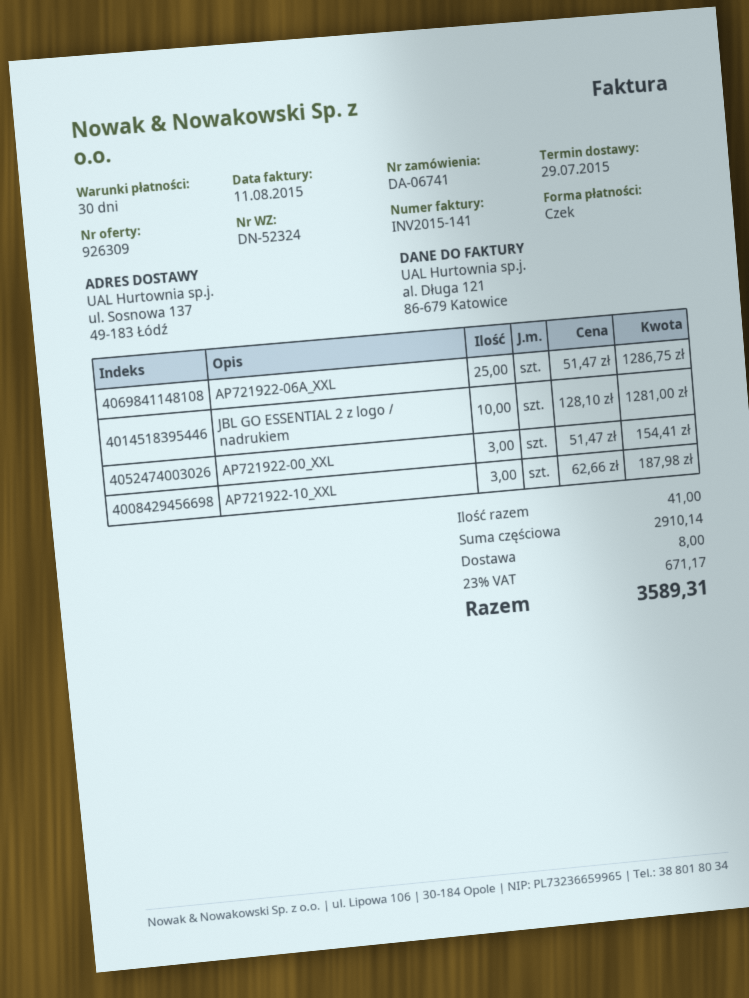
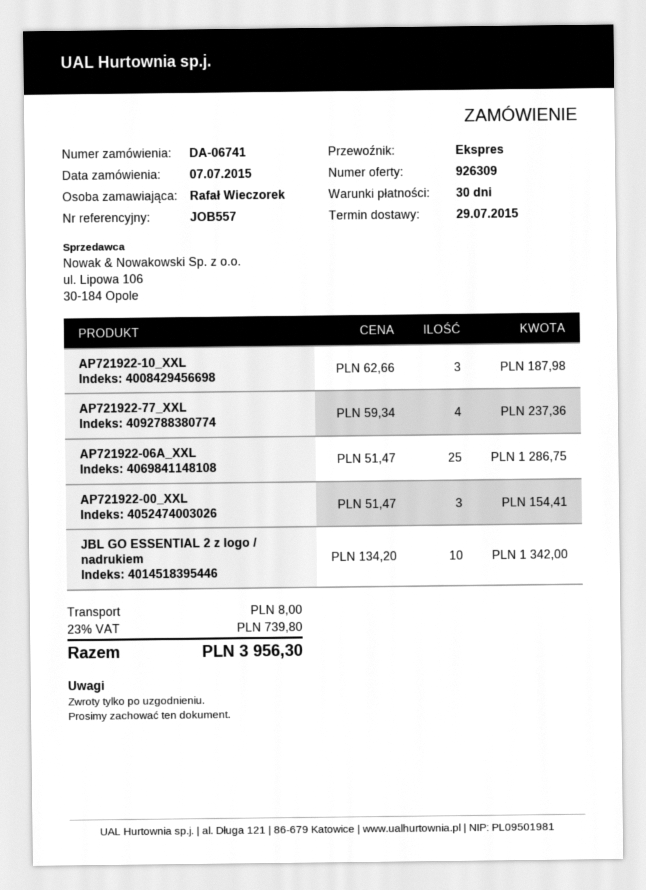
JBL GO ESSENTIAL 2 z logo / nadrukiem: 10 x 128.10 = 1281.00 -> 10 x 134.20 = 1342.00
AP721922-77_XXL: none -> 4 x 59.34 = 237.36
tax: 23% = 671.17 -> 23% = 739.80
total: 3589.31 -> 3956.30

